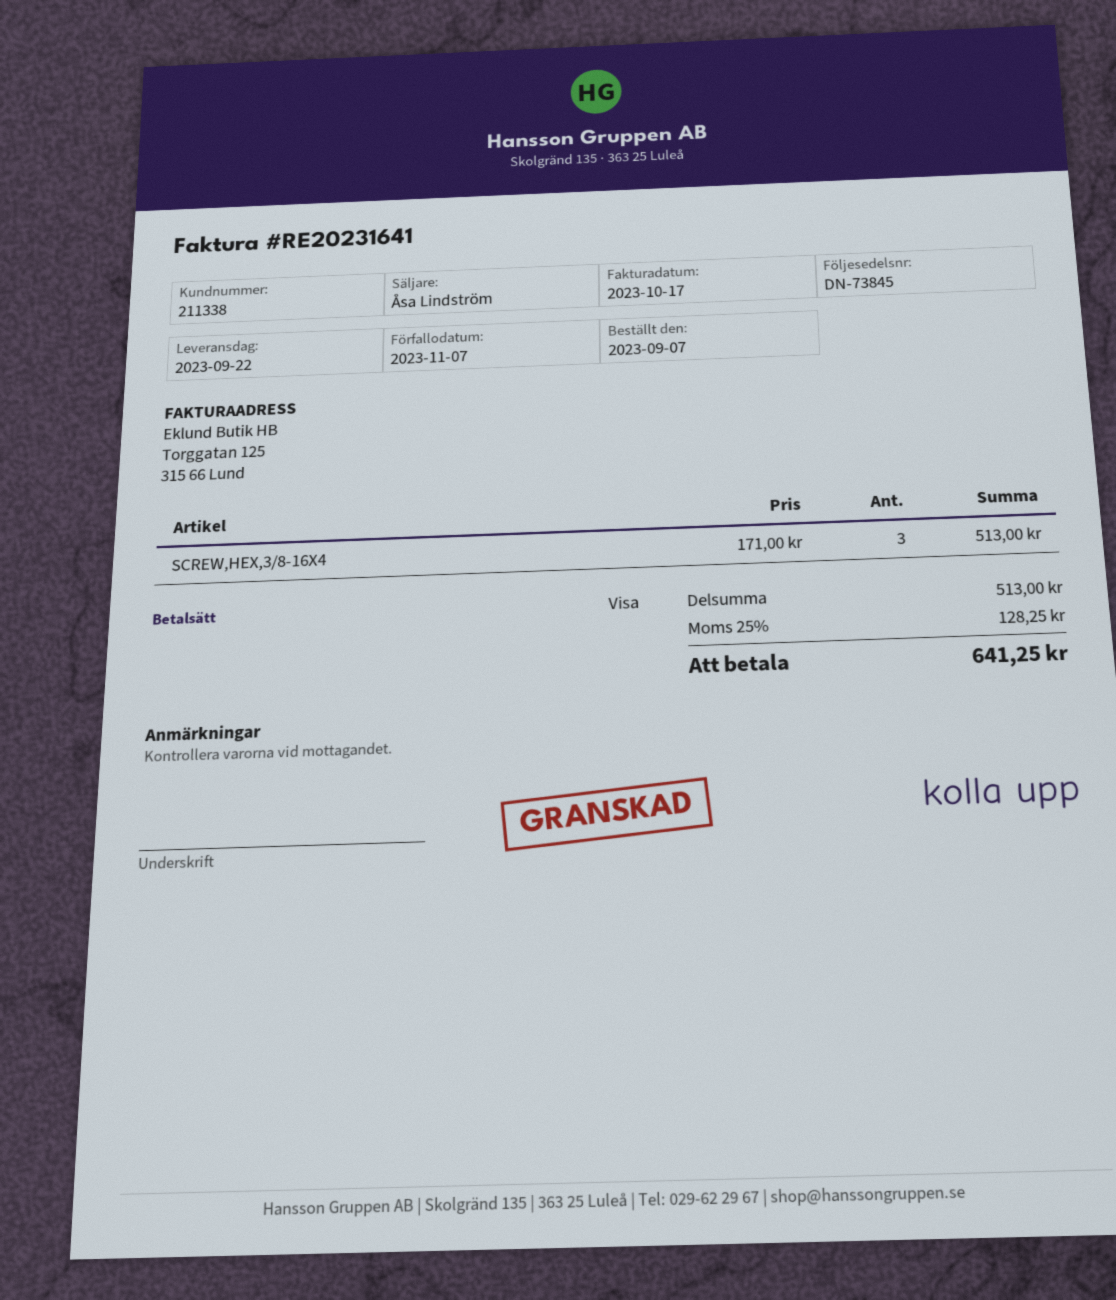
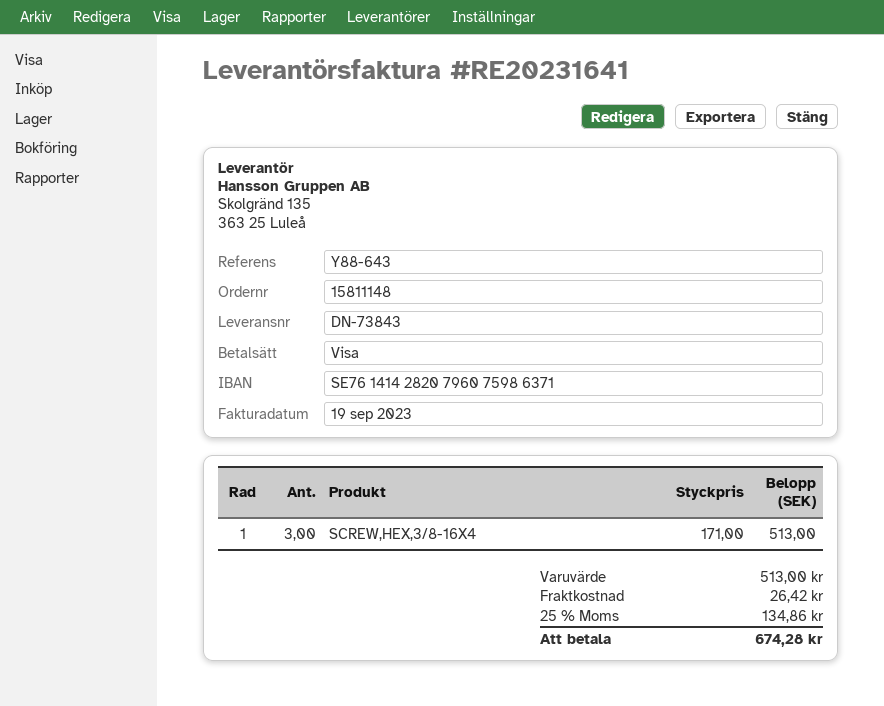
delivery note number: DN-73845 -> DN-73843
invoice date: 2023-10-17 -> 2023-09-19
shipping: none -> 26.42
tax: 25% = 128.25 -> 25% = 134.86
total: 641.25 -> 674.28

